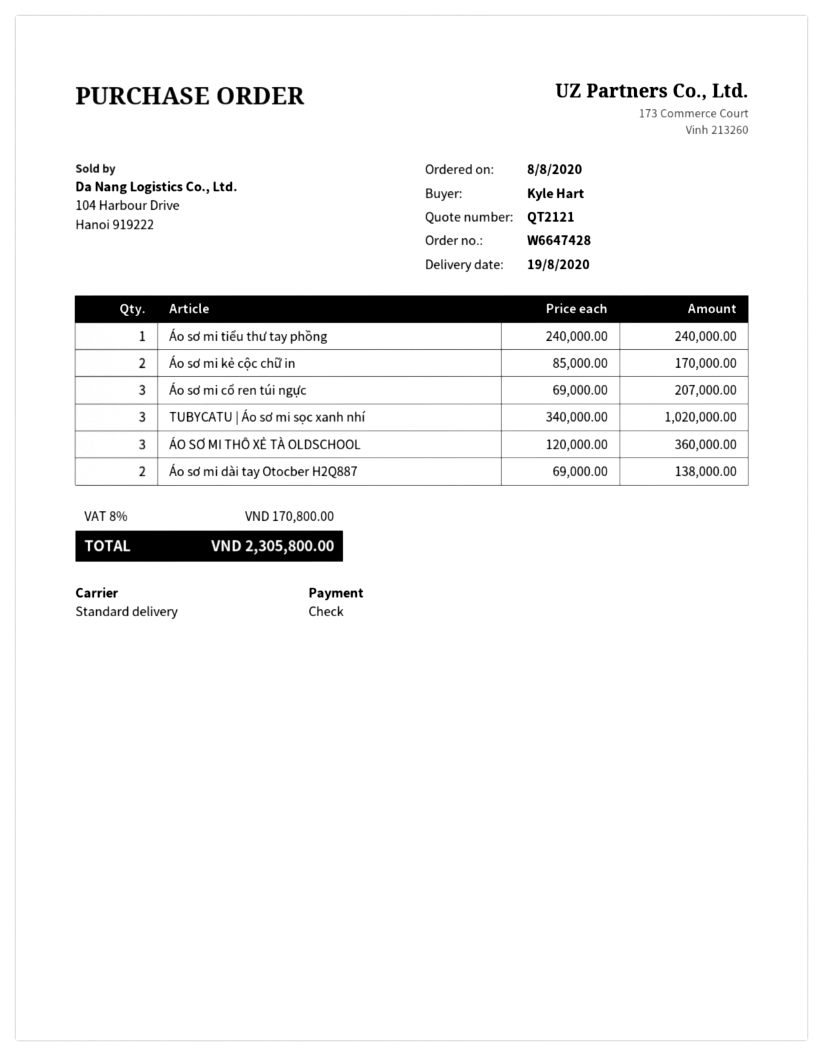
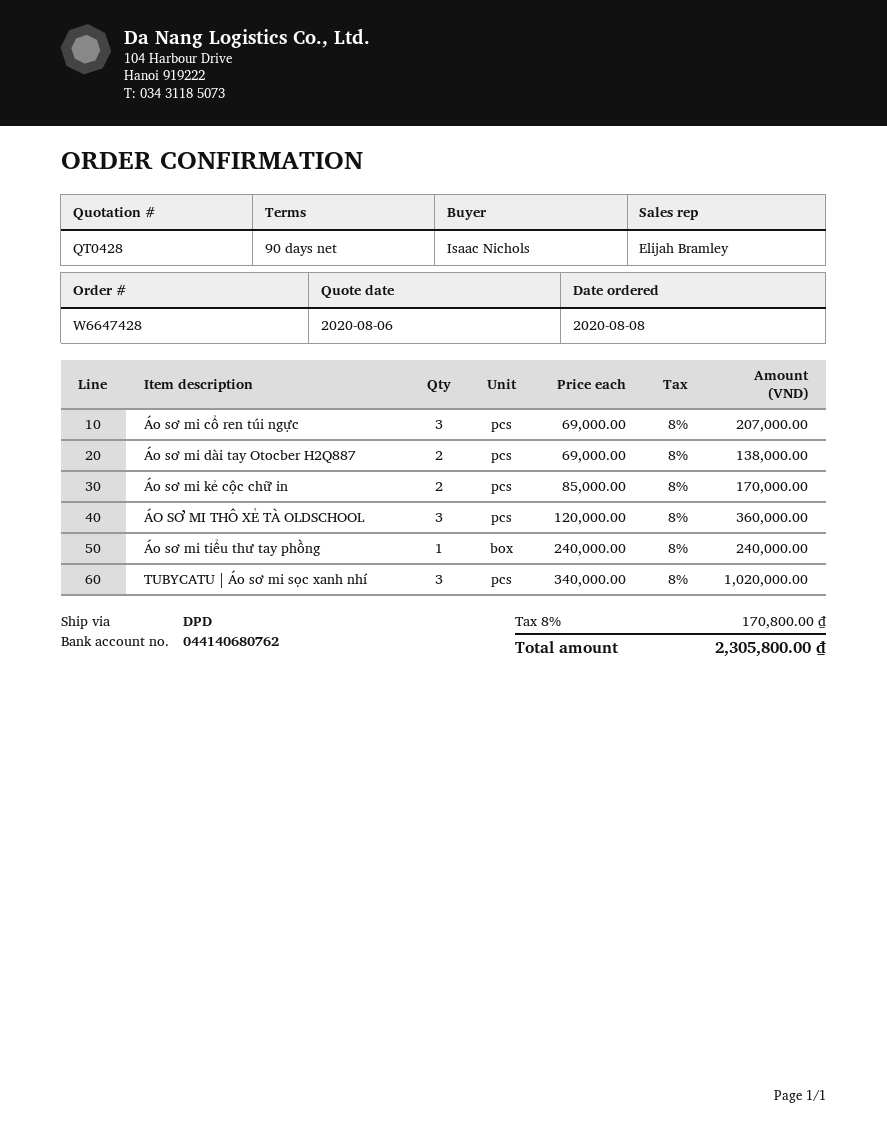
quote number: QT2121 -> QT0428
ordered by: Kyle Hart -> Isaac Nichols
shipping method: standard -> DPD

